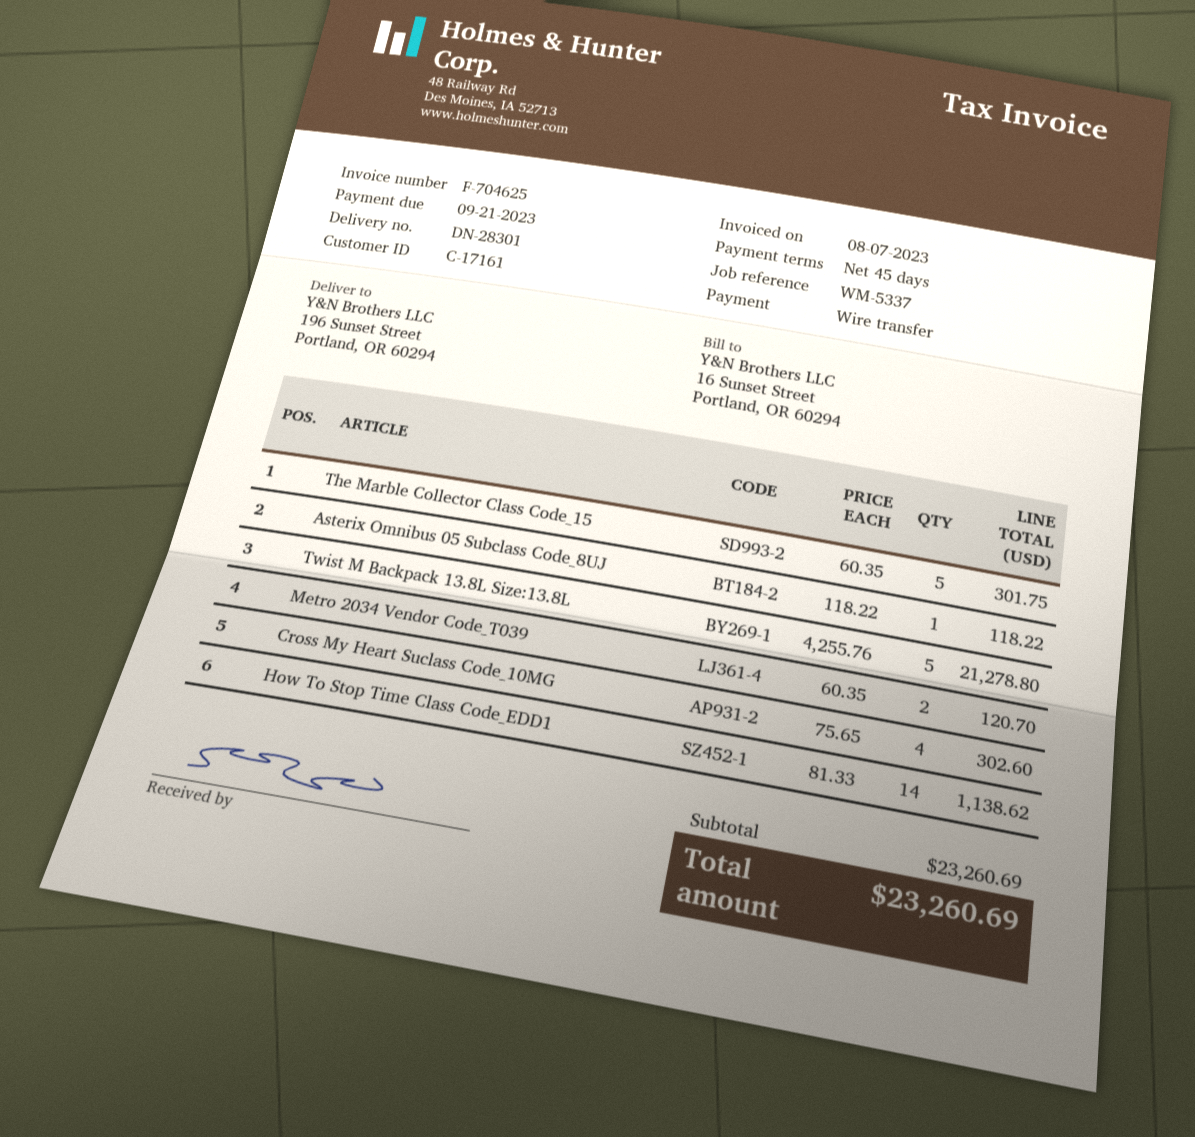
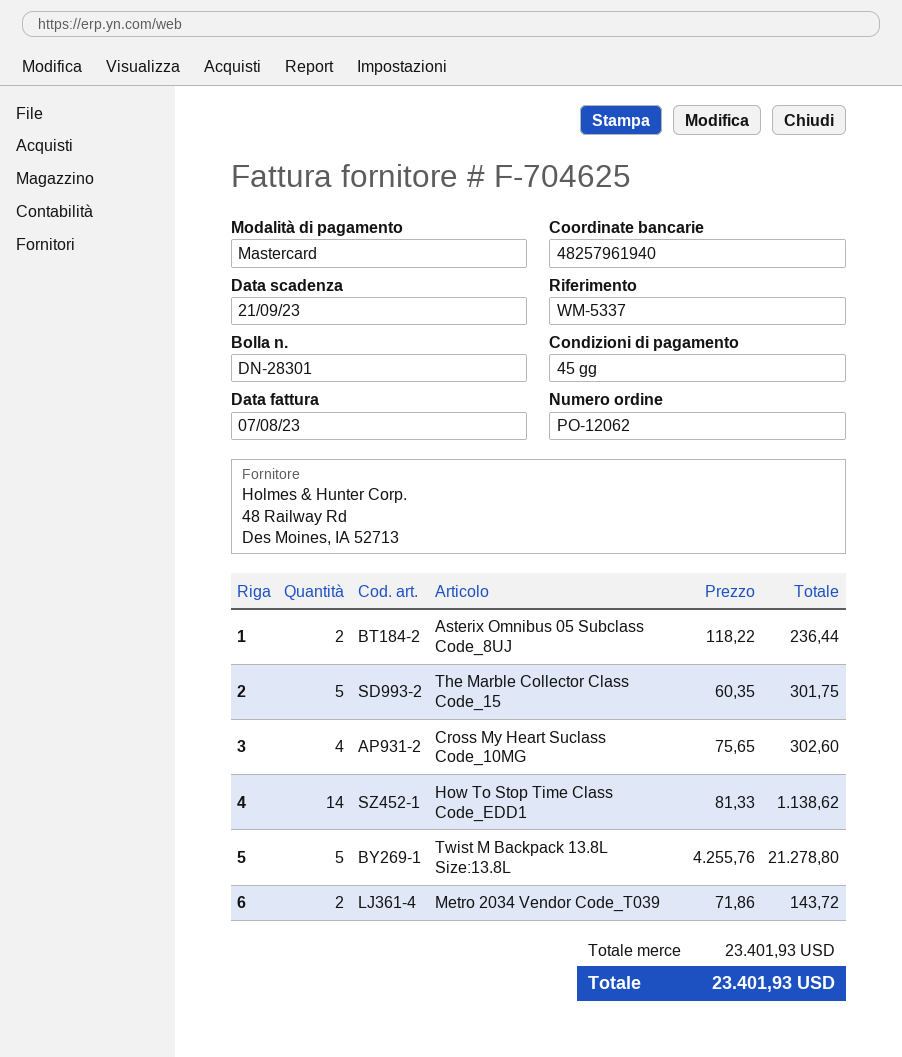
payment method: bank transfer -> Mastercard
Asterix Omnibus 05 Subclass Code_8UJ: 1 x 118.22 = 118.22 -> 2 x 118.22 = 236.44
Metro 2034 Vendor Code_T039: 2 x 60.35 = 120.70 -> 2 x 71.86 = 143.72
subtotal: 23260.69 -> 23401.93
total: 23260.69 -> 23401.93

